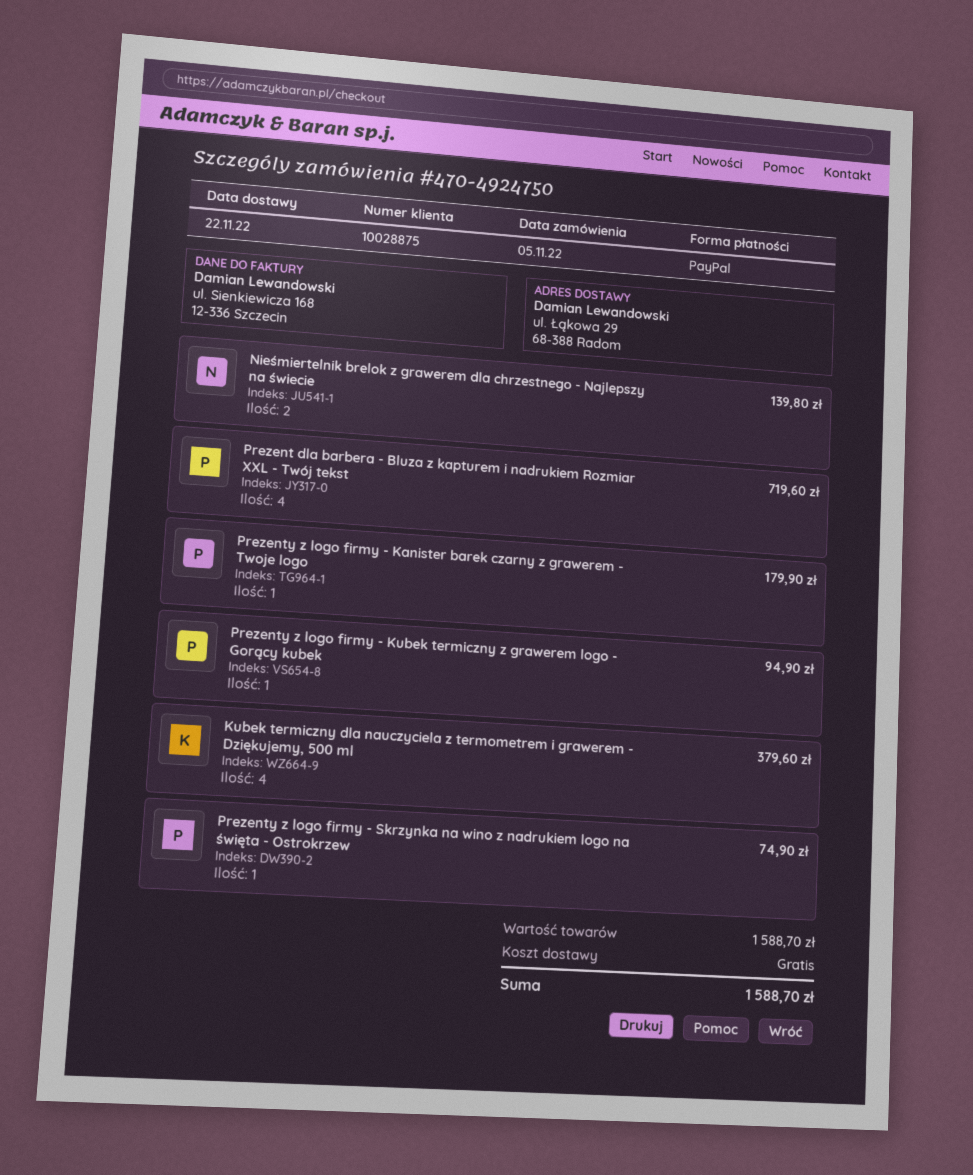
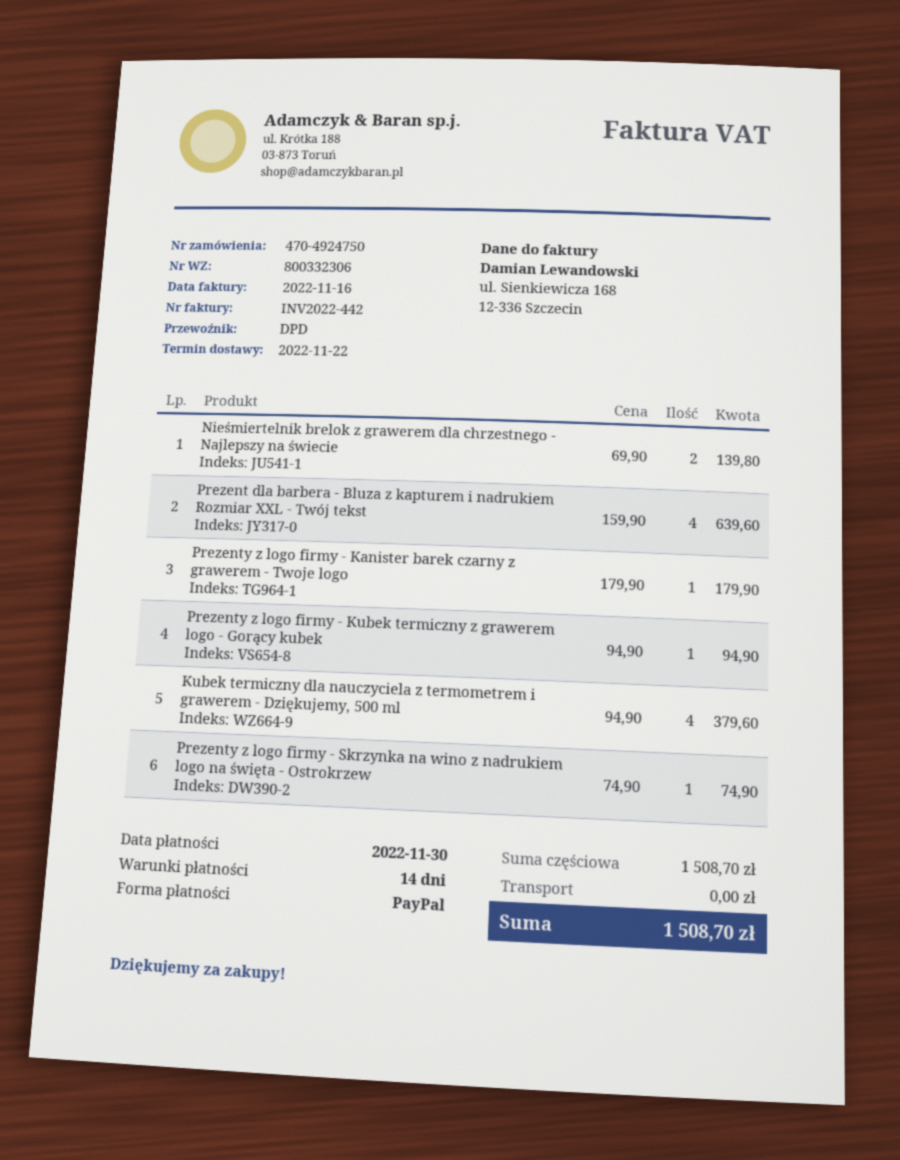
Prezent dla barbera - Bluza z kapturem i nadrukiem Rozmiar XXL - Twój tekst: 4 for 719.60 -> 4 for 639.60
subtotal: 1588.70 -> 1508.70
total: 1588.70 -> 1508.70

